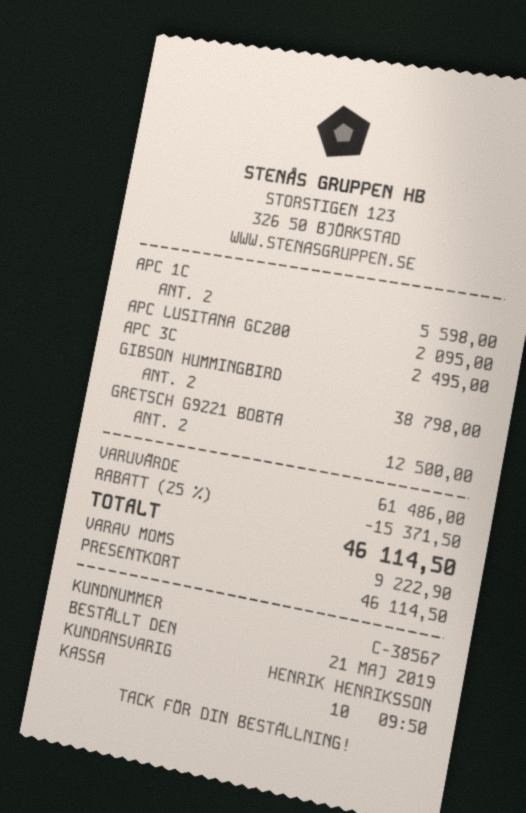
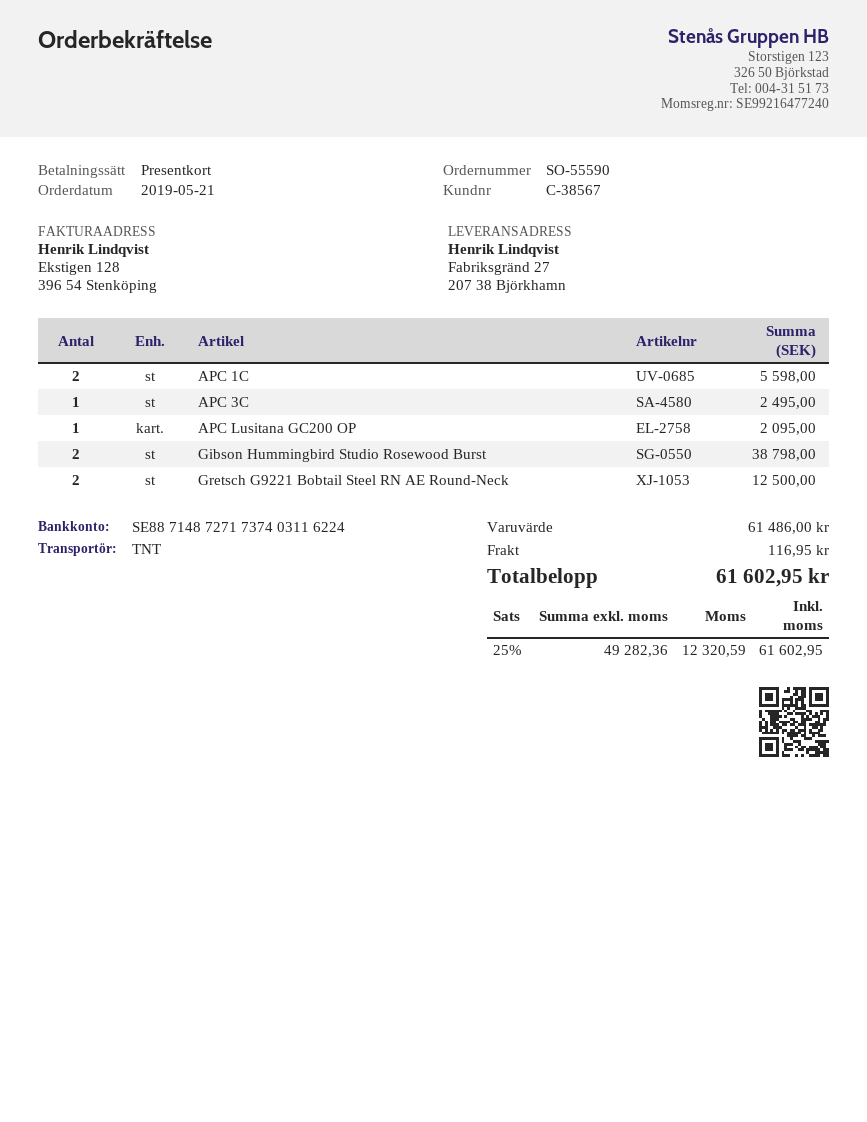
discount: 25% = 15371.50 -> none
shipping: none -> 116.95
tax: 9222.90 -> 12320.59
total: 46114.50 -> 61602.95

